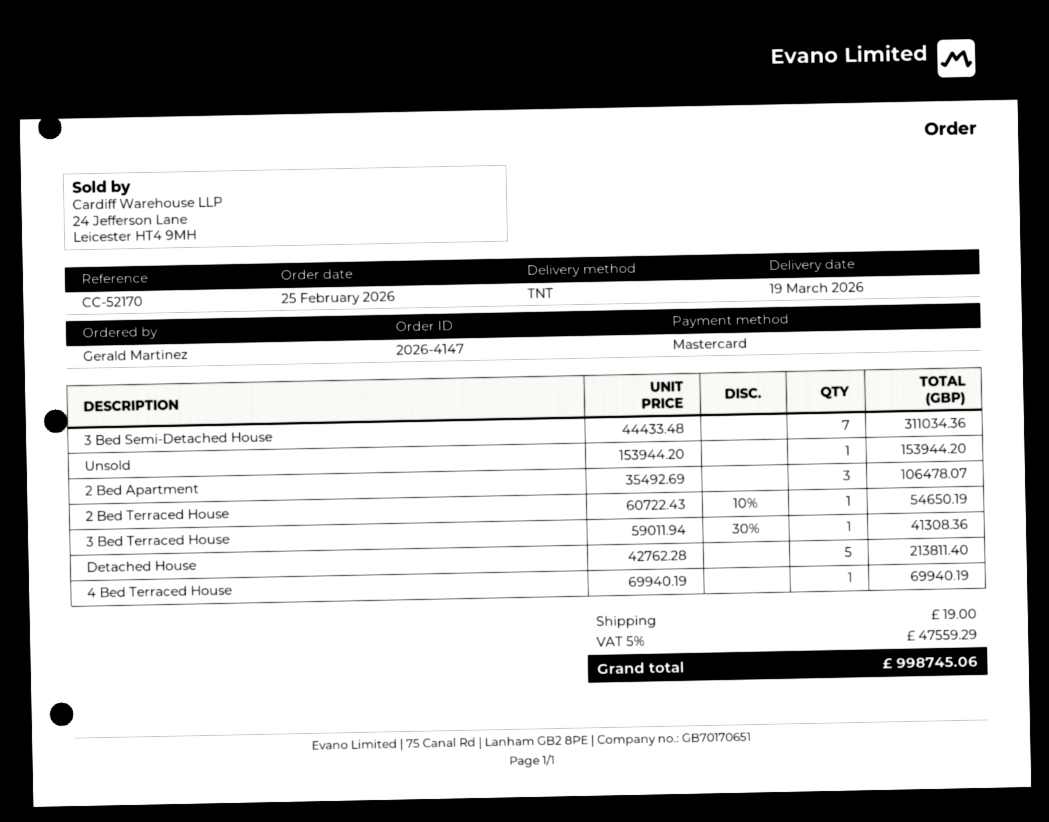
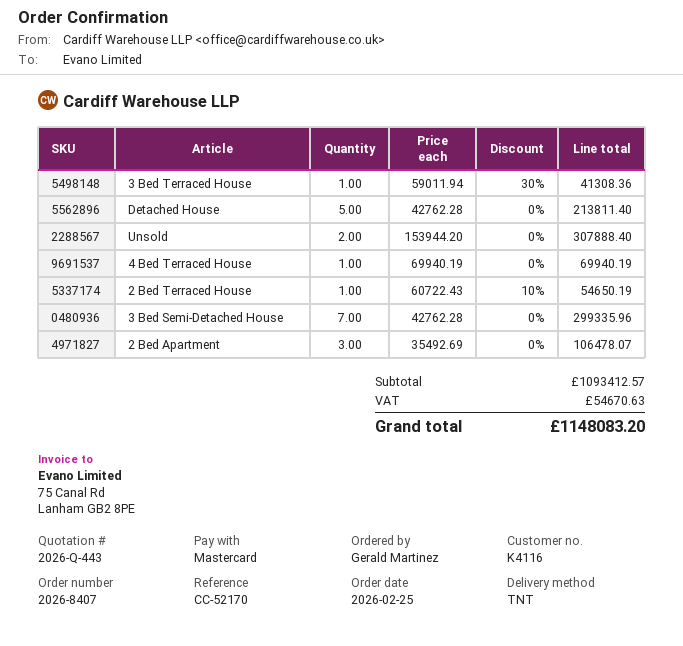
order number: 2026-4147 -> 2026-8407
3 Bed Semi-Detached House: 7 x 44433.48 = 311034.36 -> 7 x 42762.28 = 299335.96
Unsold: 1 x 153944.20 = 153944.20 -> 2 x 153944.20 = 307888.40
shipping: 19.00 -> none
tax: 47559.29 -> 54670.63
total: 998745.06 -> 1148083.20

